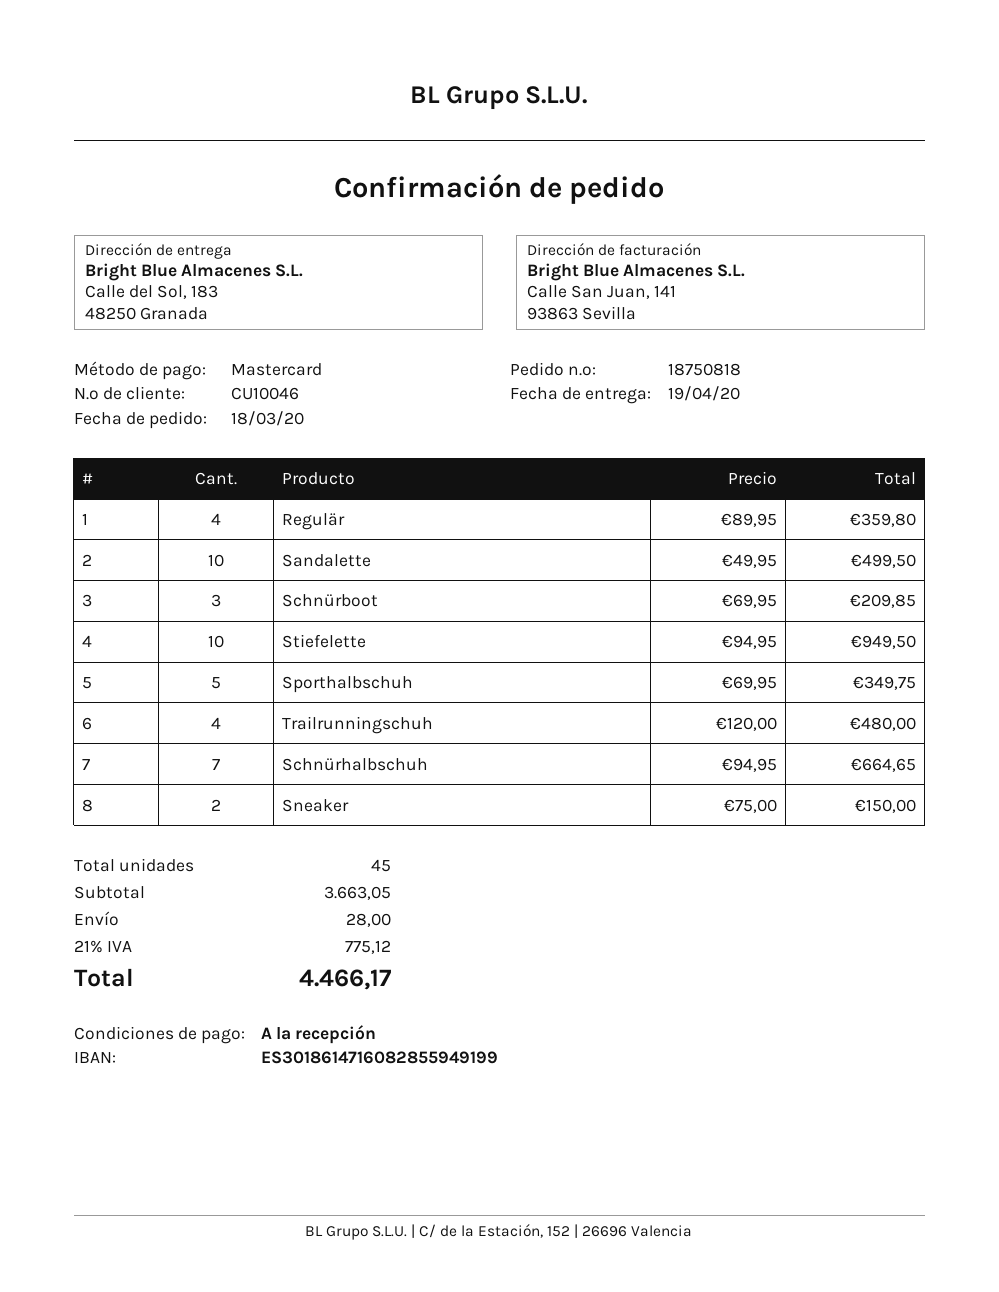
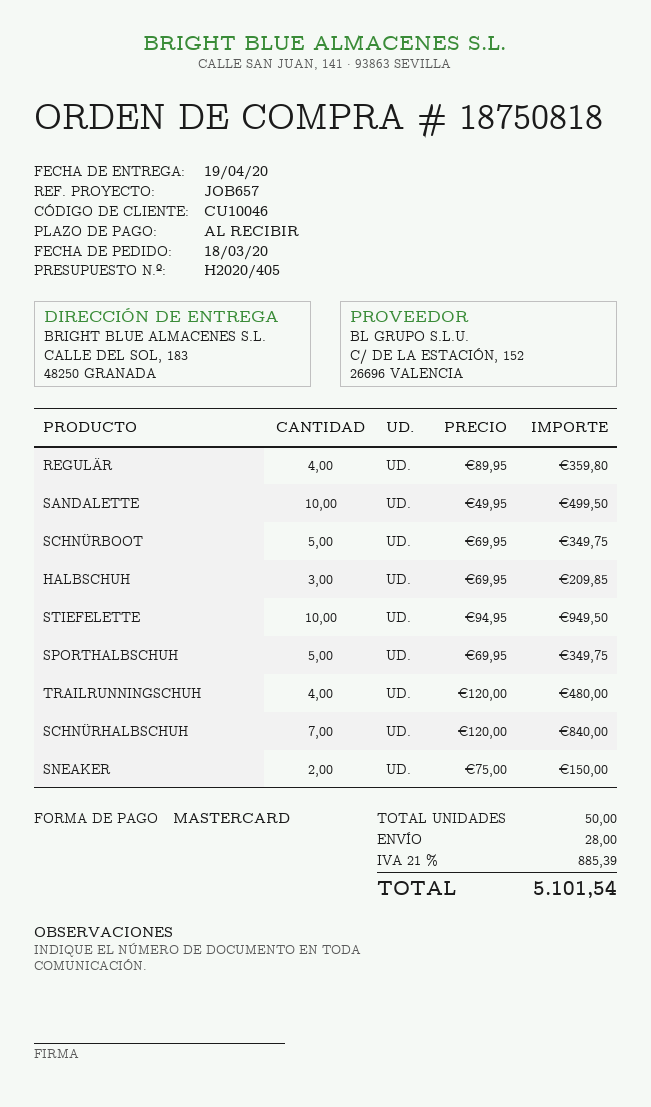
Schnürboot: 3 x 69.95 = 209.85 -> 5 x 69.95 = 349.75
Schnürhalbschuh: 7 x 94.95 = 664.65 -> 7 x 120.00 = 840.00
HALBSCHUH: none -> 3 x 69.95 = 209.85
total quantity: 45 -> 50
tax: 21% = 775.12 -> 21% = 885.39
total: 4466.17 -> 5101.54

